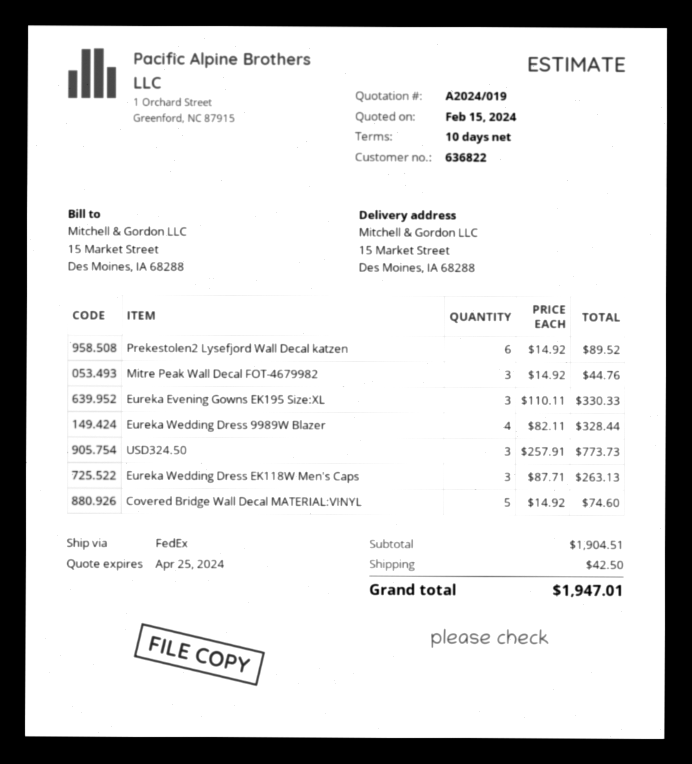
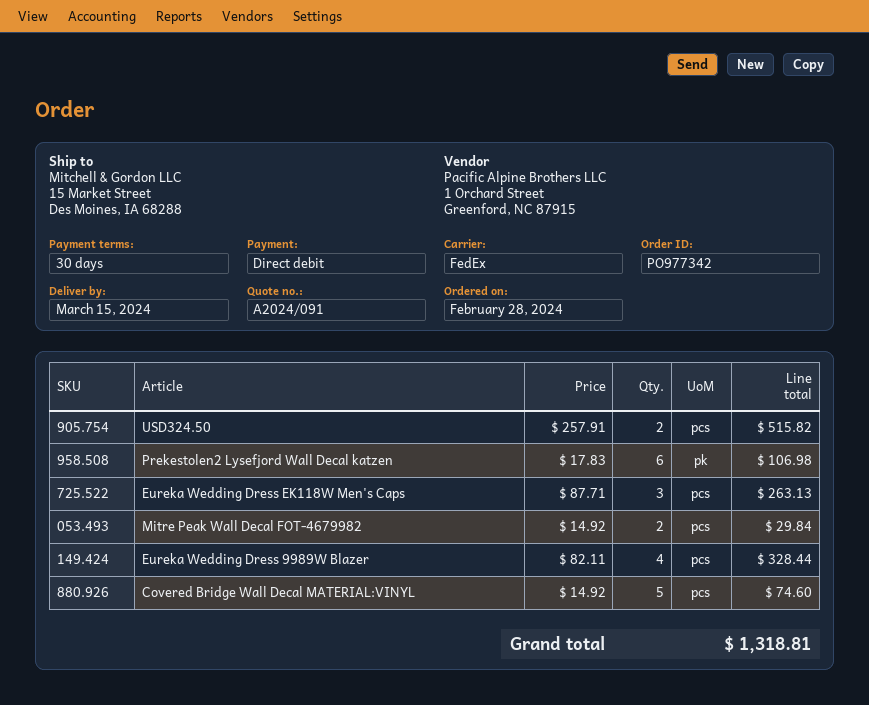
quote number: A2024/019 -> A2024/091
payment terms: 10 days -> 30 days
Prekestolen2 Lysefjord Wall Decal katzen: 6 x 14.92 = 89.52 -> 6 x 17.83 = 106.98
Mitre Peak Wall Decal FOT-4679982: 3 x 14.92 = 44.76 -> 2 x 14.92 = 29.84
Eureka Evening Gowns EK195 Size:XL: 3 x 110.11 = 330.33 -> none
USD324.50: 3 x 257.91 = 773.73 -> 2 x 257.91 = 515.82
shipping: 42.50 -> none
total: 1947.01 -> 1318.81

